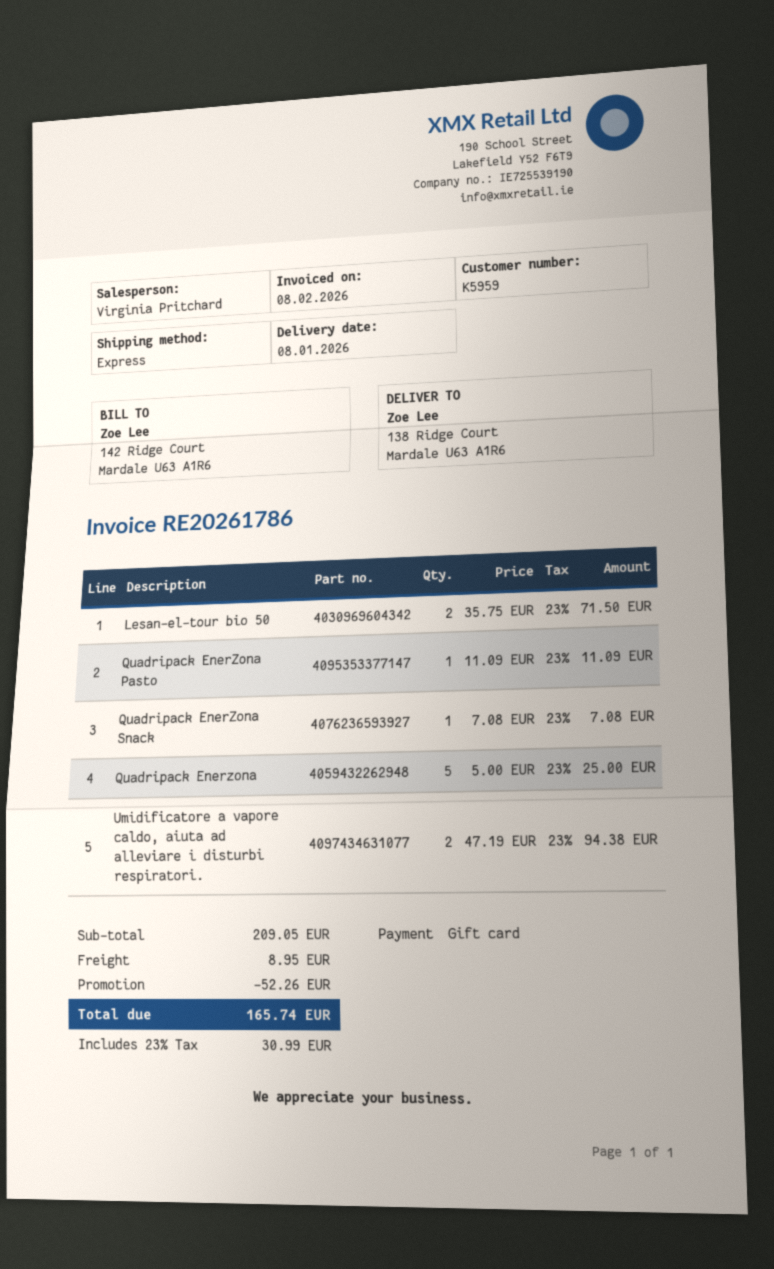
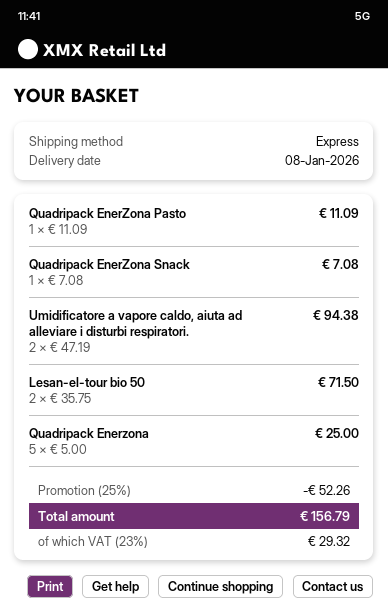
shipping: 8.95 -> none
tax: 23% = 30.99 -> 23% = 29.32
total: 165.74 -> 156.79

